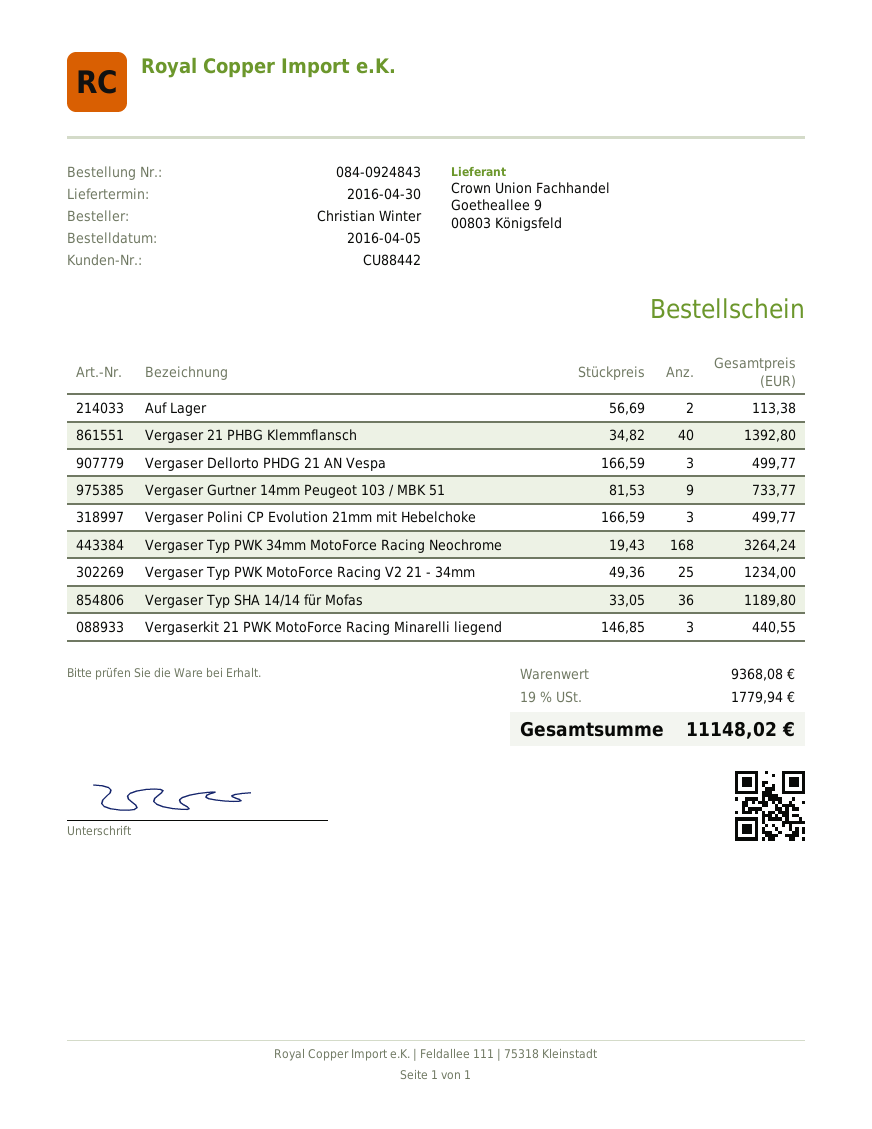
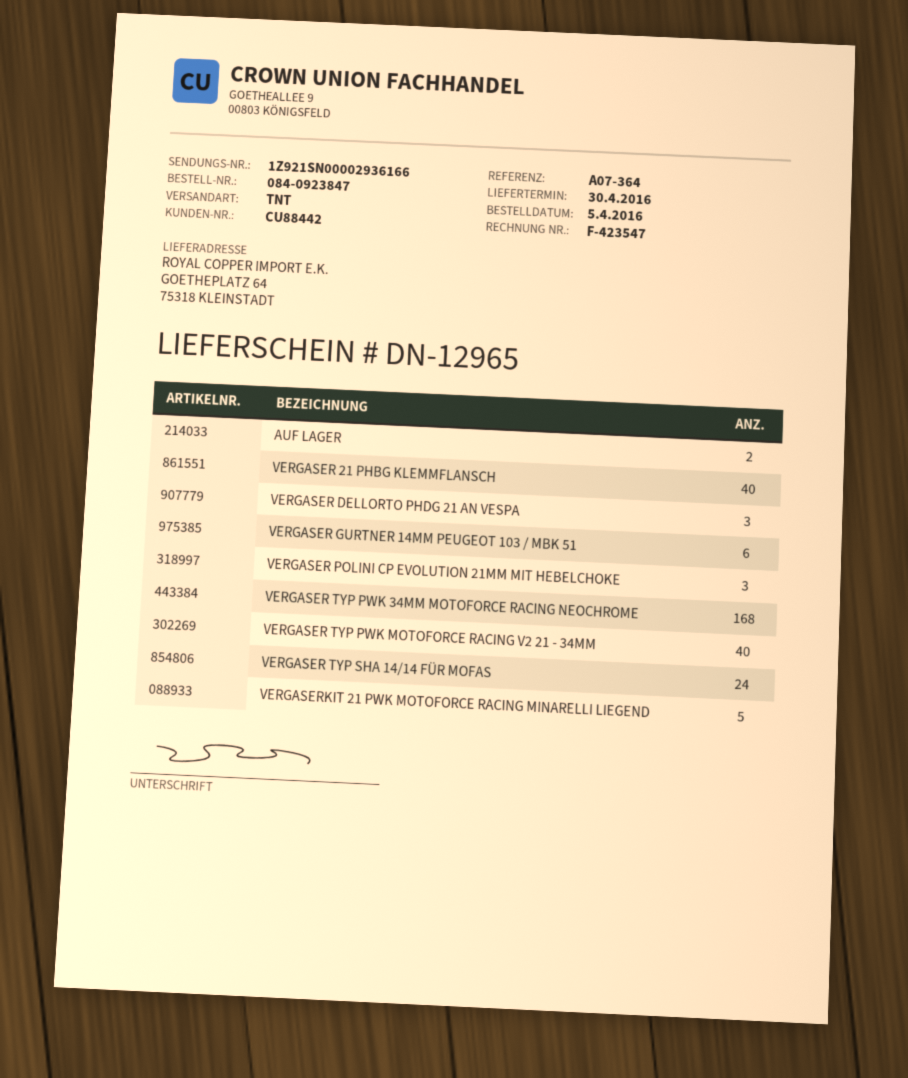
order number: 084-0924843 -> 084-0923847
Vergaser Gurtner 14mm Peugeot 103 / MBK 51: 9 -> 6
Vergaser Typ PWK MotoForce Racing V2 21 - 34mm: 25 -> 40
Vergaser Typ SHA 14/14 für Mofas: 36 -> 24
Vergaserkit 21 PWK MotoForce Racing Minarelli liegend: 3 -> 5

